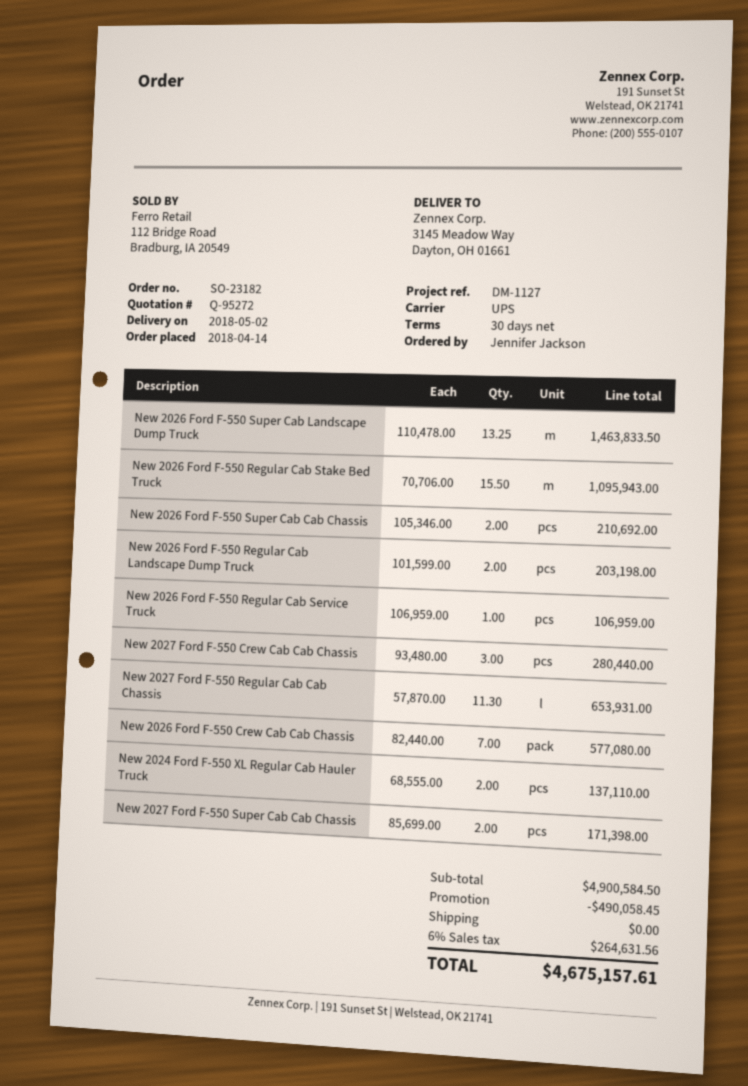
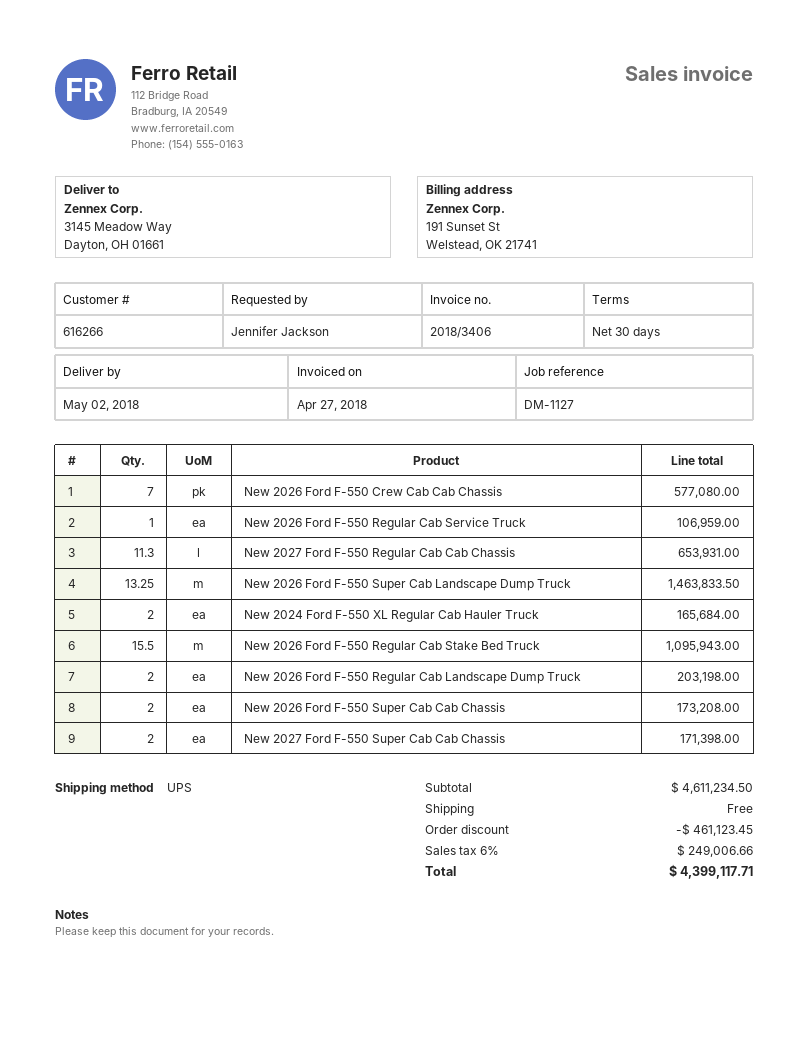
New 2026 Ford F-550 Super Cab Cab Chassis: 2 for 210692.00 -> 2 for 173208.00
New 2027 Ford F-550 Crew Cab Cab Chassis: 3 for 280440.00 -> none
New 2024 Ford F-550 XL Regular Cab Hauler Truck: 2 for 137110.00 -> 2 for 165684.00
subtotal: 4900584.50 -> 4611234.50
discount: 490058.45 -> 461123.45
tax: 6% = 264631.56 -> 6% = 249006.66
total: 4675157.61 -> 4399117.71

